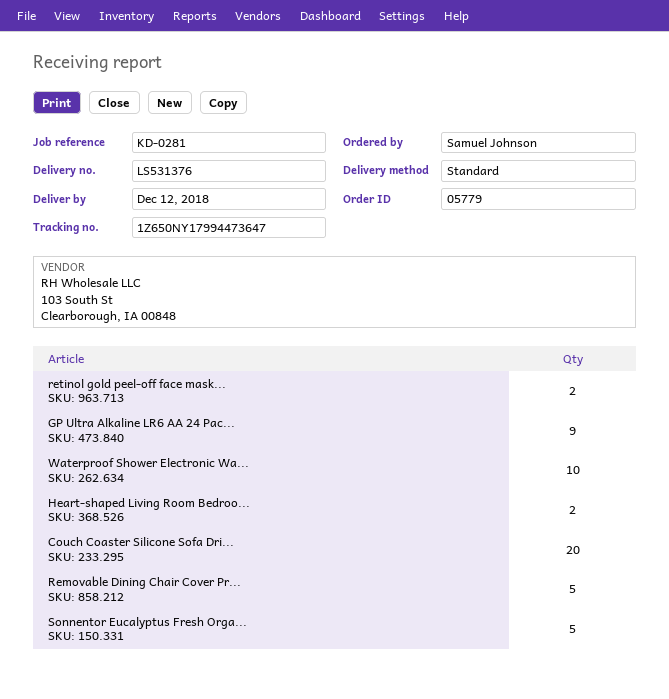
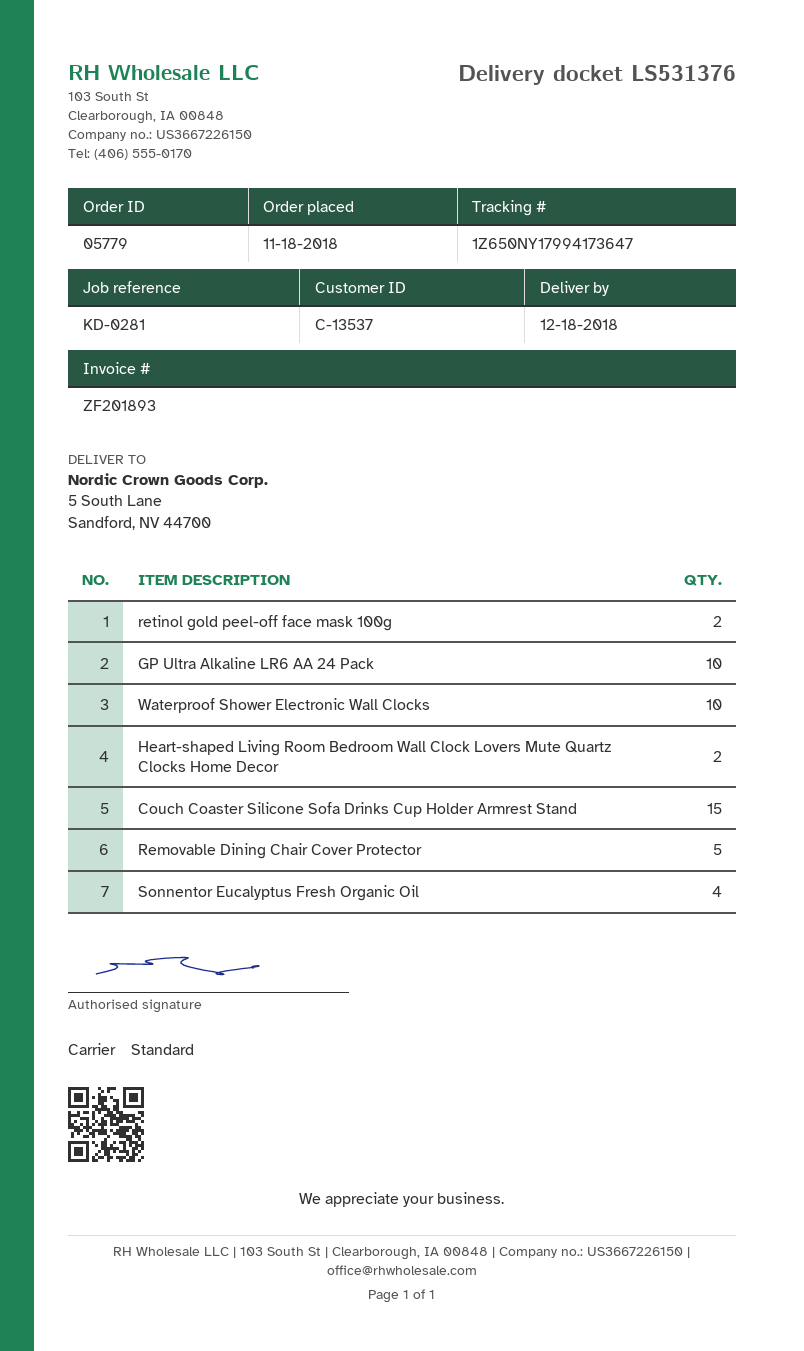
delivery date: 2018-12-12 -> 2018-12-18
tracking number: 1Z650NY17994473647 -> 1Z650NY17994173647
GP Ultra Alkaline LR6 AA 24 Pac...: 9 -> 10
Couch Coaster Silicone Sofa Dri...: 20 -> 15
Sonnentor Eucalyptus Fresh Orga...: 5 -> 4

